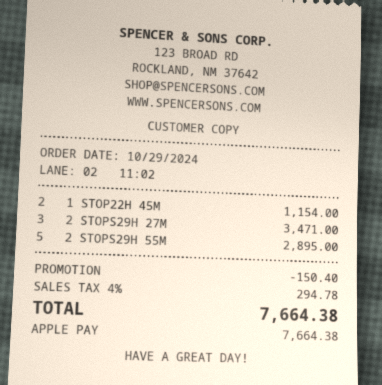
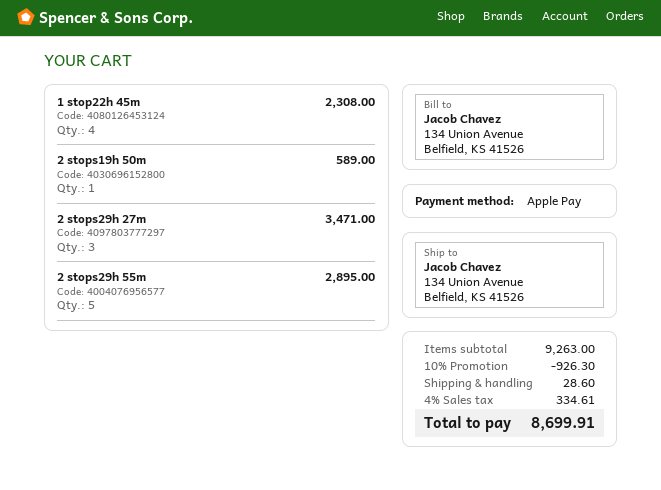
1 STOP22H 45M: 2 for 1154.00 -> 4 for 2308.00
2 stops19h 50m: none -> 1 for 589.00
discount: 150.40 -> 926.30
shipping: none -> 28.60
tax: 4% = 294.78 -> 4% = 334.61
total: 7664.38 -> 8699.91

